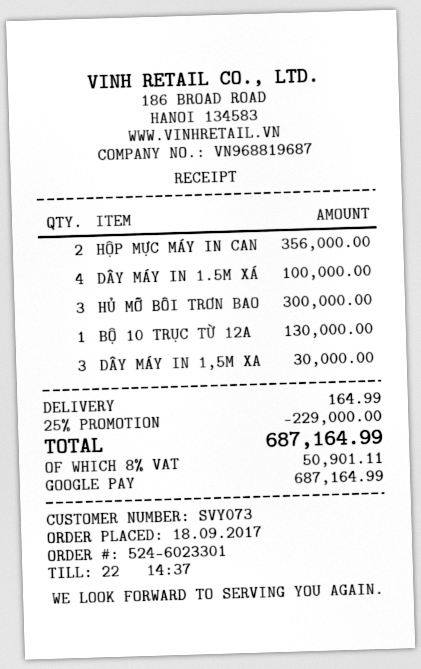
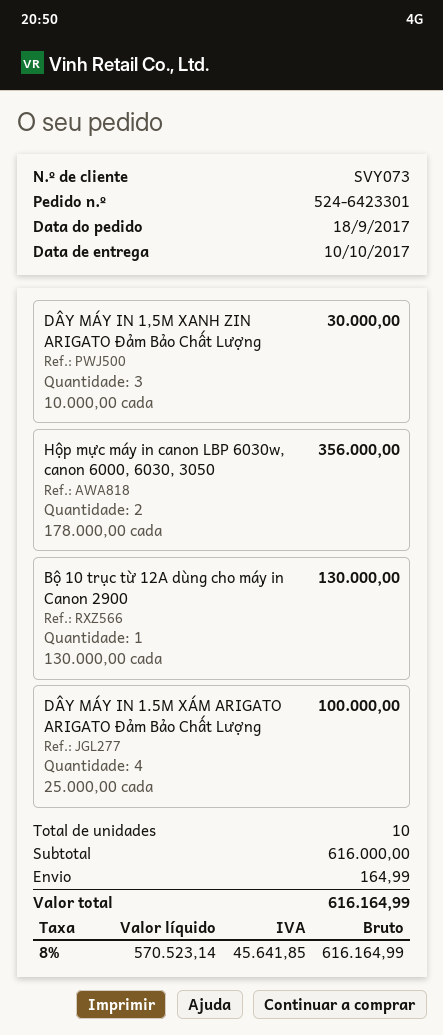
order number: 524-6023301 -> 524-6423301
HỦ MỠ BÔI TRƠN BAO: 3 for 300000.00 -> none
discount: 25% = 229000.00 -> none
tax: 8% = 50901.11 -> 8% = 45641.85
total: 687164.99 -> 616164.99

